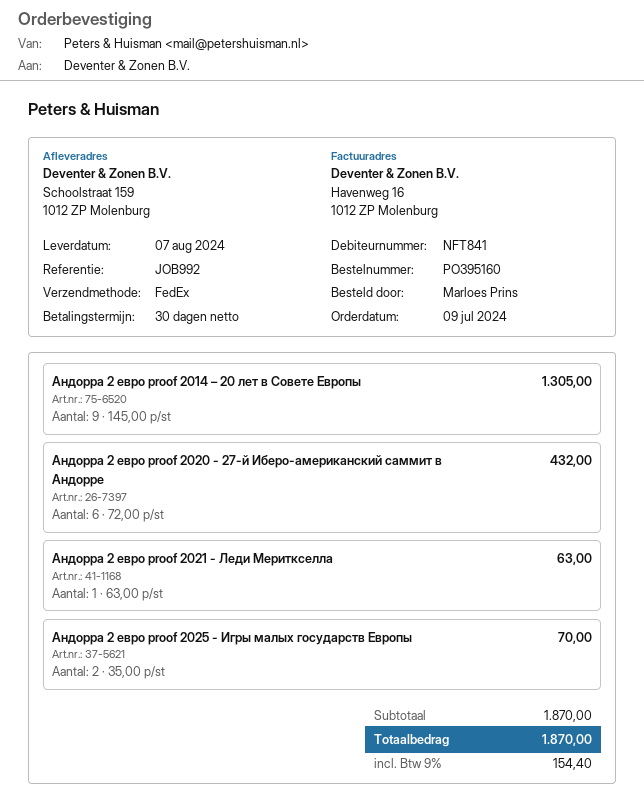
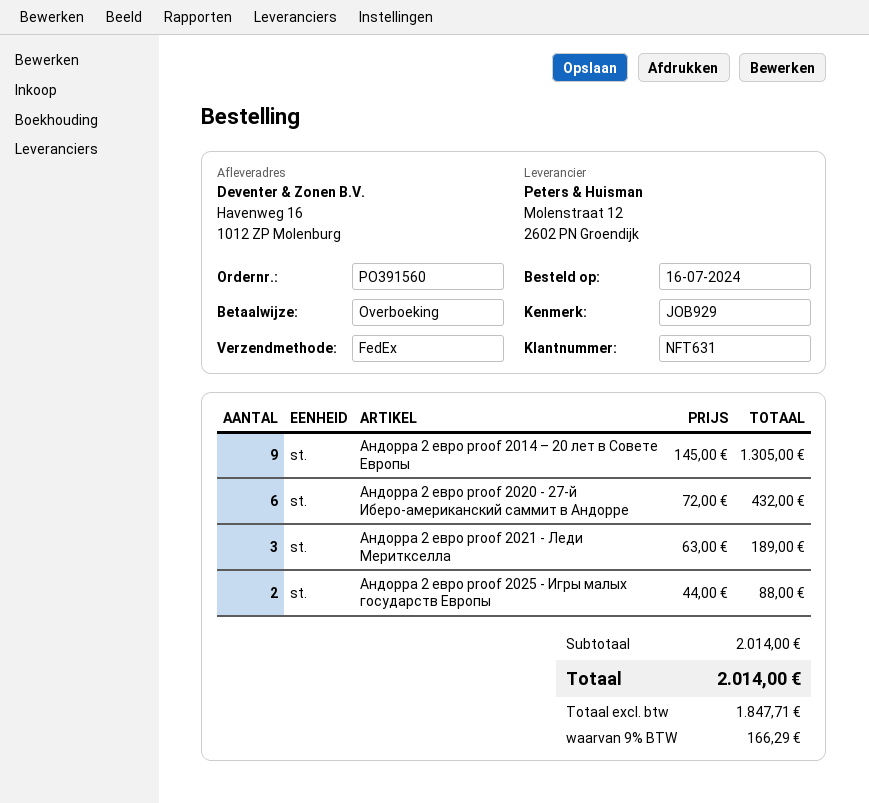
order number: PO395160 -> PO391560
order date: 2024-07-09 -> 2024-07-16
customer number: NFT841 -> NFT631
reference: JOB992 -> JOB929
ship to: Schoolstraat 159, 1012 ZP Molenburg -> Havenweg 16, 1012 ZP Molenburg
Андорра 2 евро proof 2021 - Леди Мериткселла: 1 x 63.00 = 63.00 -> 3 x 63.00 = 189.00
Андорра 2 евро proof 2025 - Игры малых государств Европы: 2 x 35.00 = 70.00 -> 2 x 44.00 = 88.00
subtotal: 1870.00 -> 2014.00
tax: 9% = 154.40 -> 9% = 166.29
total: 1870.00 -> 2014.00

